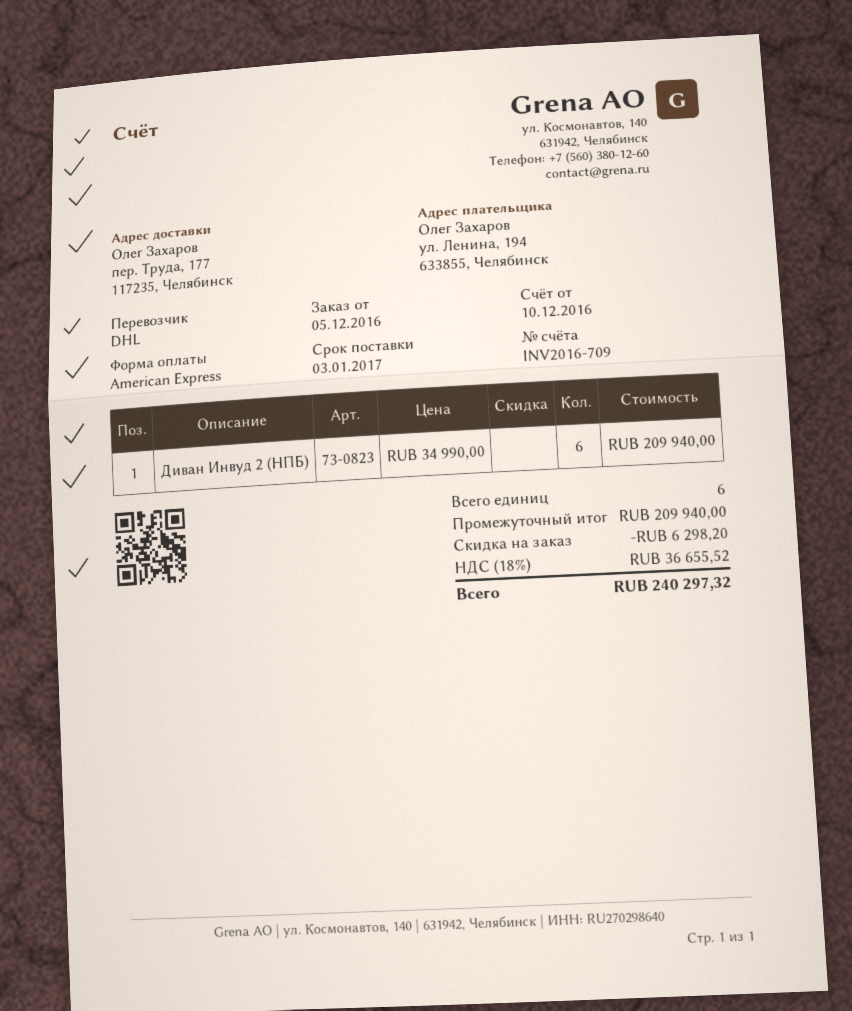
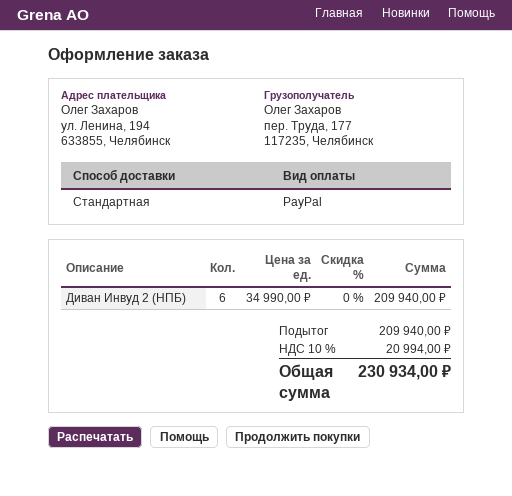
payment method: American Express -> PayPal
shipping method: DHL -> standard
discount: 6298.20 -> none
tax: 18% = 36655.52 -> 10% = 20994.00
total: 240297.32 -> 230934.00

